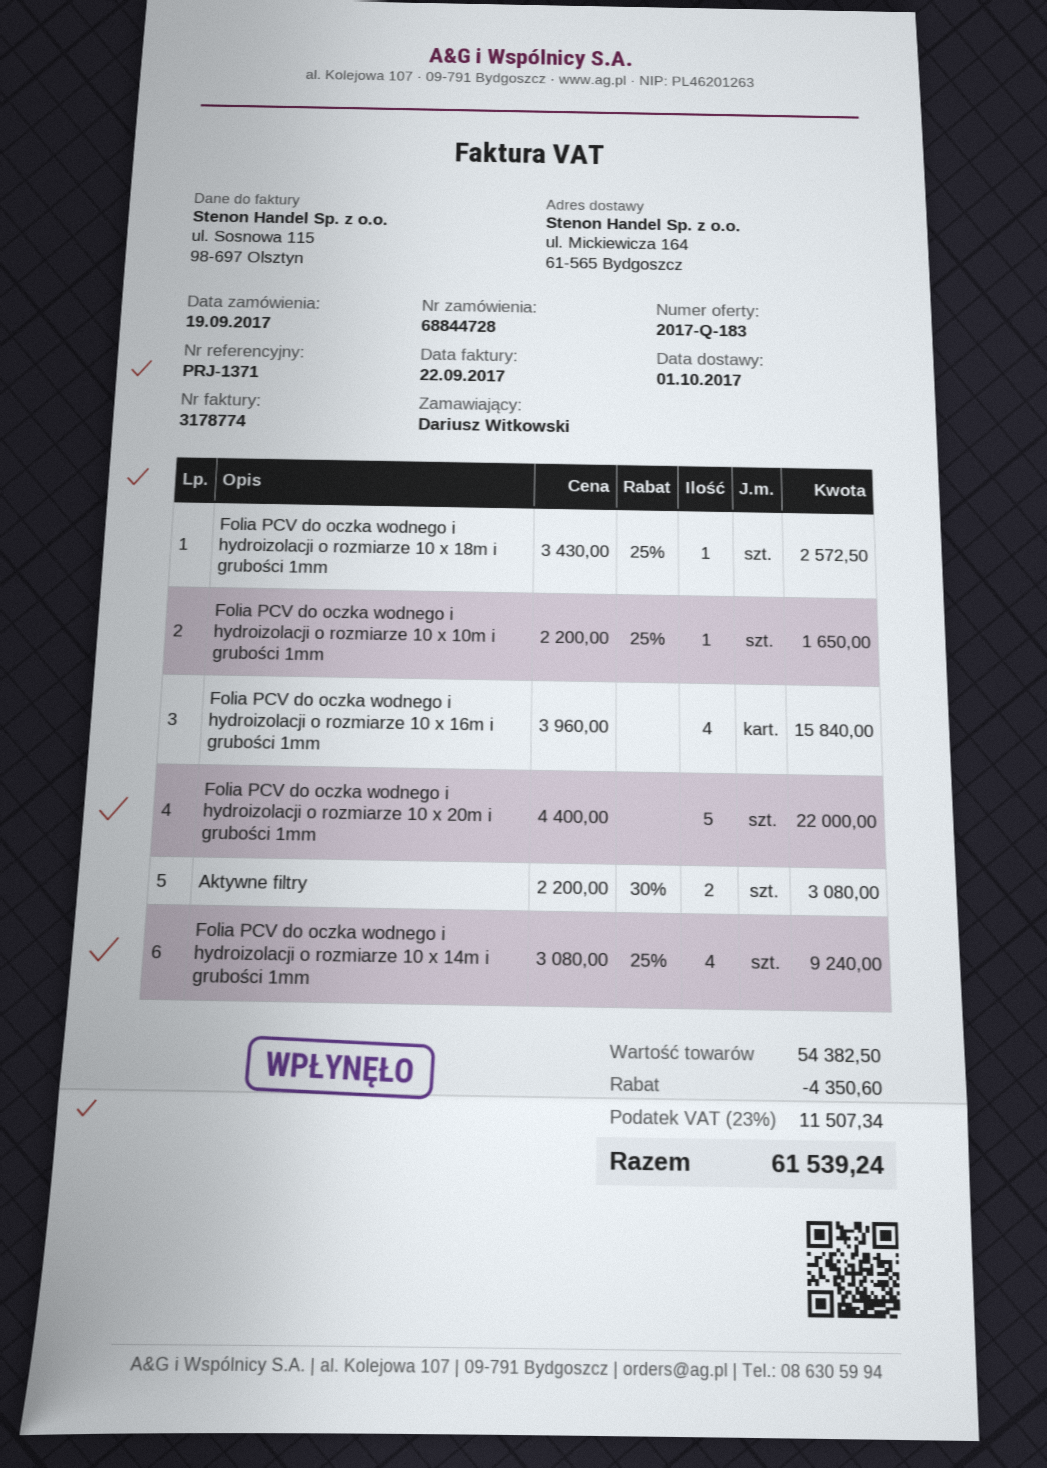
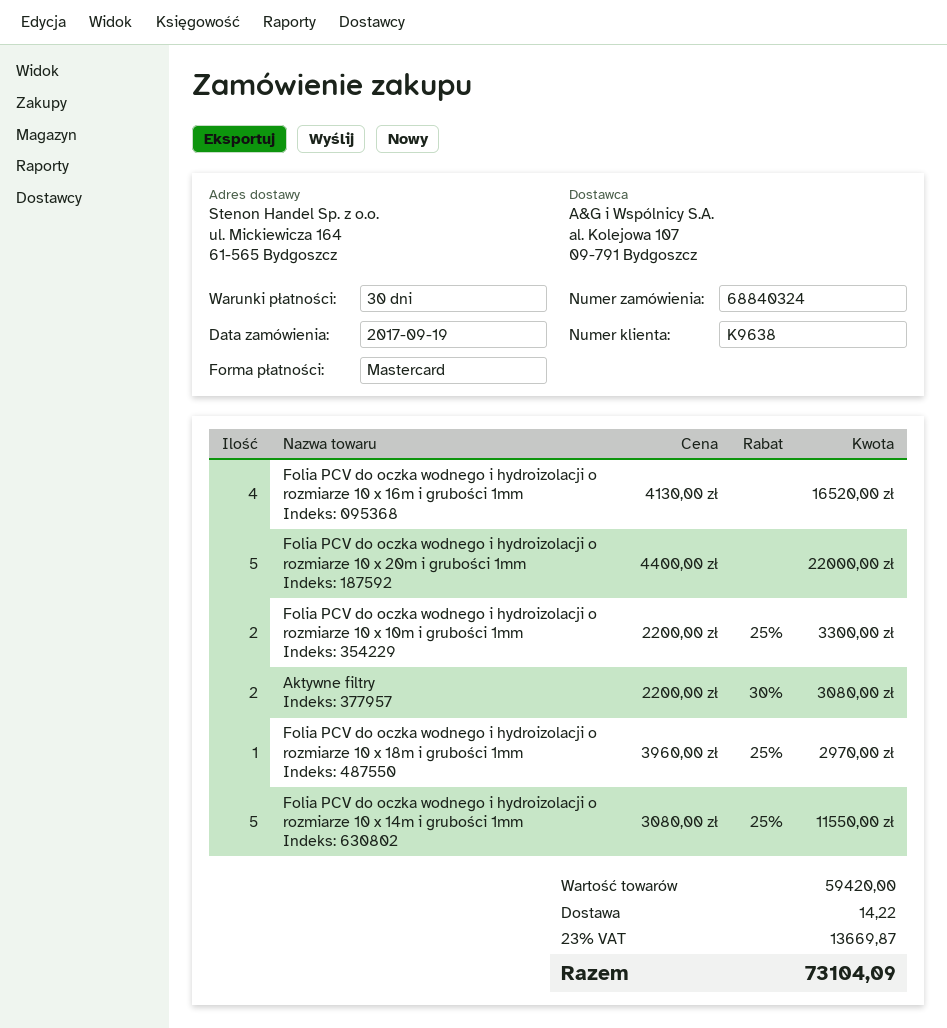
order number: 68844728 -> 68840324
Folia PCV do oczka wodnego i hydroizolacji o rozmiarze 10 x 18m i grubości 1mm: 1 x 3430.00 - 25% = 2572.50 -> 1 x 3960.00 - 25% = 2970.00
Folia PCV do oczka wodnego i hydroizolacji o rozmiarze 10 x 10m i grubości 1mm: 1 x 2200.00 - 25% = 1650.00 -> 2 x 2200.00 - 25% = 3300.00
Folia PCV do oczka wodnego i hydroizolacji o rozmiarze 10 x 16m i grubości 1mm: 4 x 3960.00 = 15840.00 -> 4 x 4130.00 = 16520.00
Folia PCV do oczka wodnego i hydroizolacji o rozmiarze 10 x 14m i grubości 1mm: 4 x 3080.00 - 25% = 9240.00 -> 5 x 3080.00 - 25% = 11550.00
subtotal: 54382.50 -> 59420.00
discount: 4350.60 -> none
shipping: none -> 14.22
tax: 23% = 11507.34 -> 23% = 13669.87
total: 61539.24 -> 73104.09

